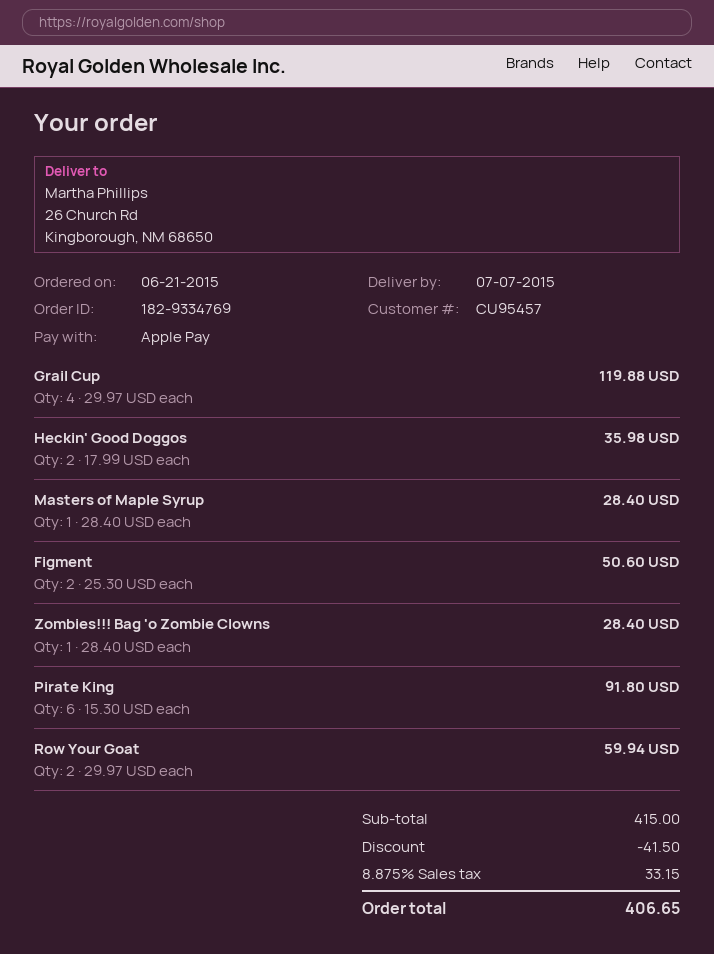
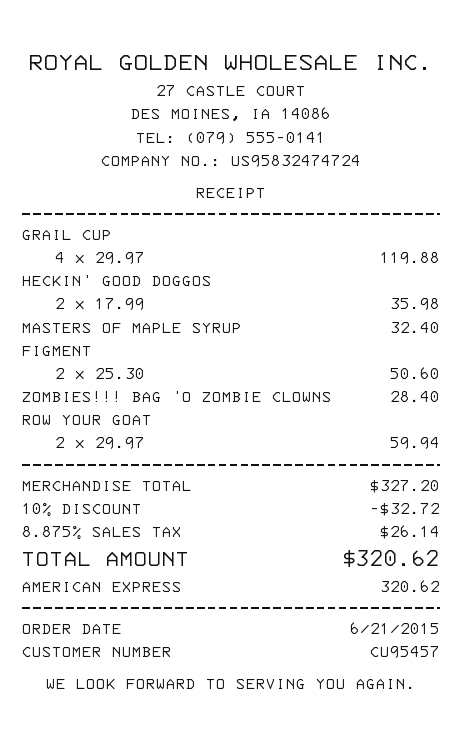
payment method: Apple Pay -> American Express
Masters of Maple Syrup: 1 x 28.40 = 28.40 -> 1 x 32.40 = 32.40
Pirate King: 6 x 15.30 = 91.80 -> none
subtotal: 415.00 -> 327.20
discount: 41.50 -> 32.72
tax: 8.875% = 33.15 -> 8.875% = 26.14
total: 406.65 -> 320.62

